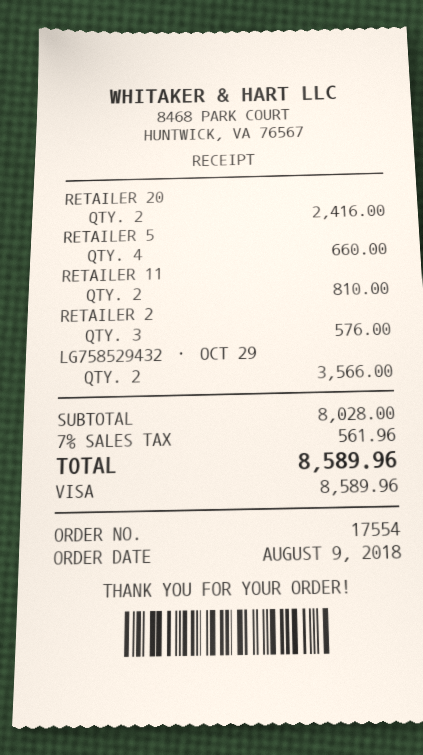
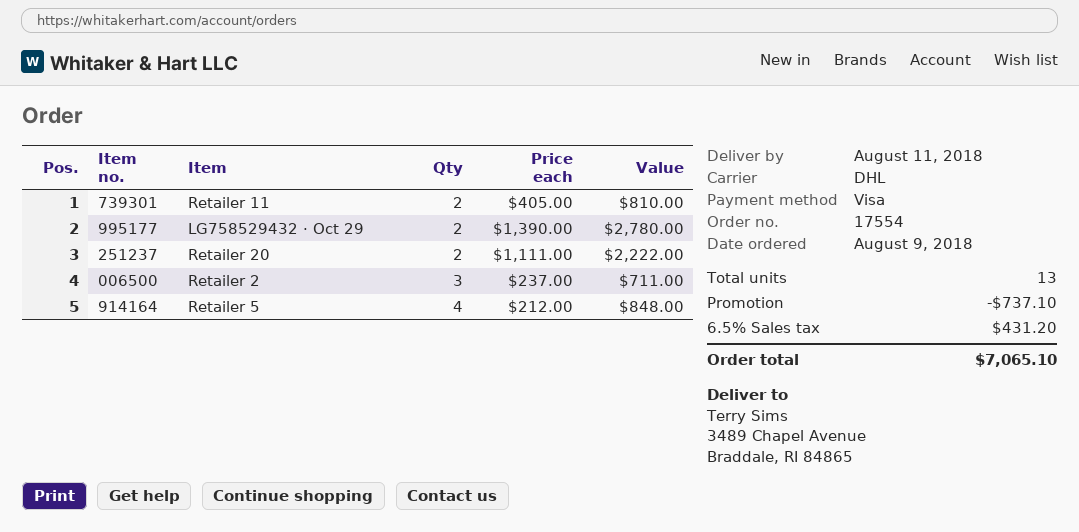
RETAILER 20: 2 for 2416.00 -> 2 for 2222.00
RETAILER 5: 4 for 660.00 -> 4 for 848.00
RETAILER 2: 3 for 576.00 -> 3 for 711.00
LG758529432 · OCT 29: 2 for 3566.00 -> 2 for 2780.00
discount: none -> 737.10
tax: 7% = 561.96 -> 6.5% = 431.20
total: 8589.96 -> 7065.10

